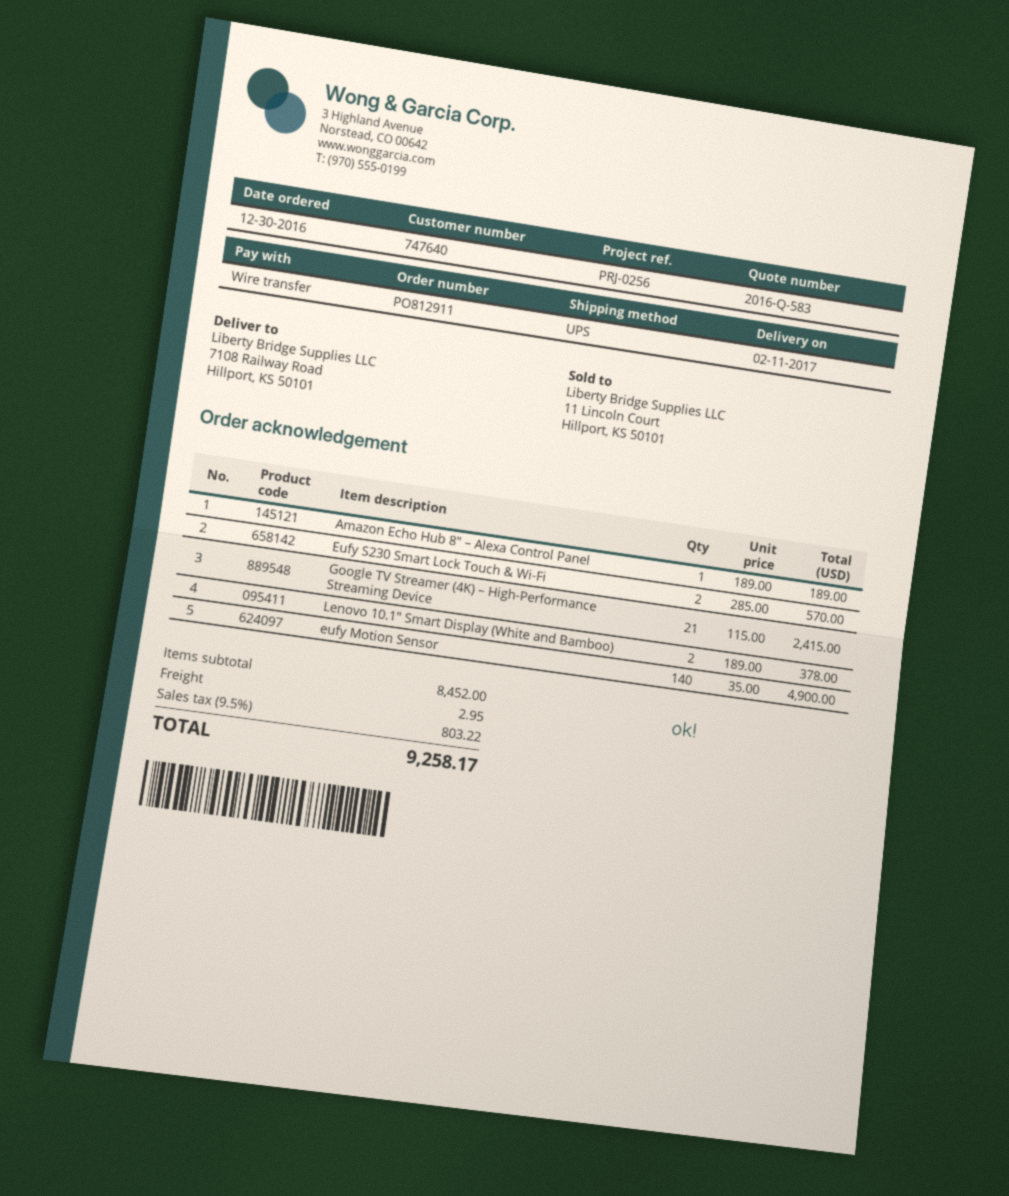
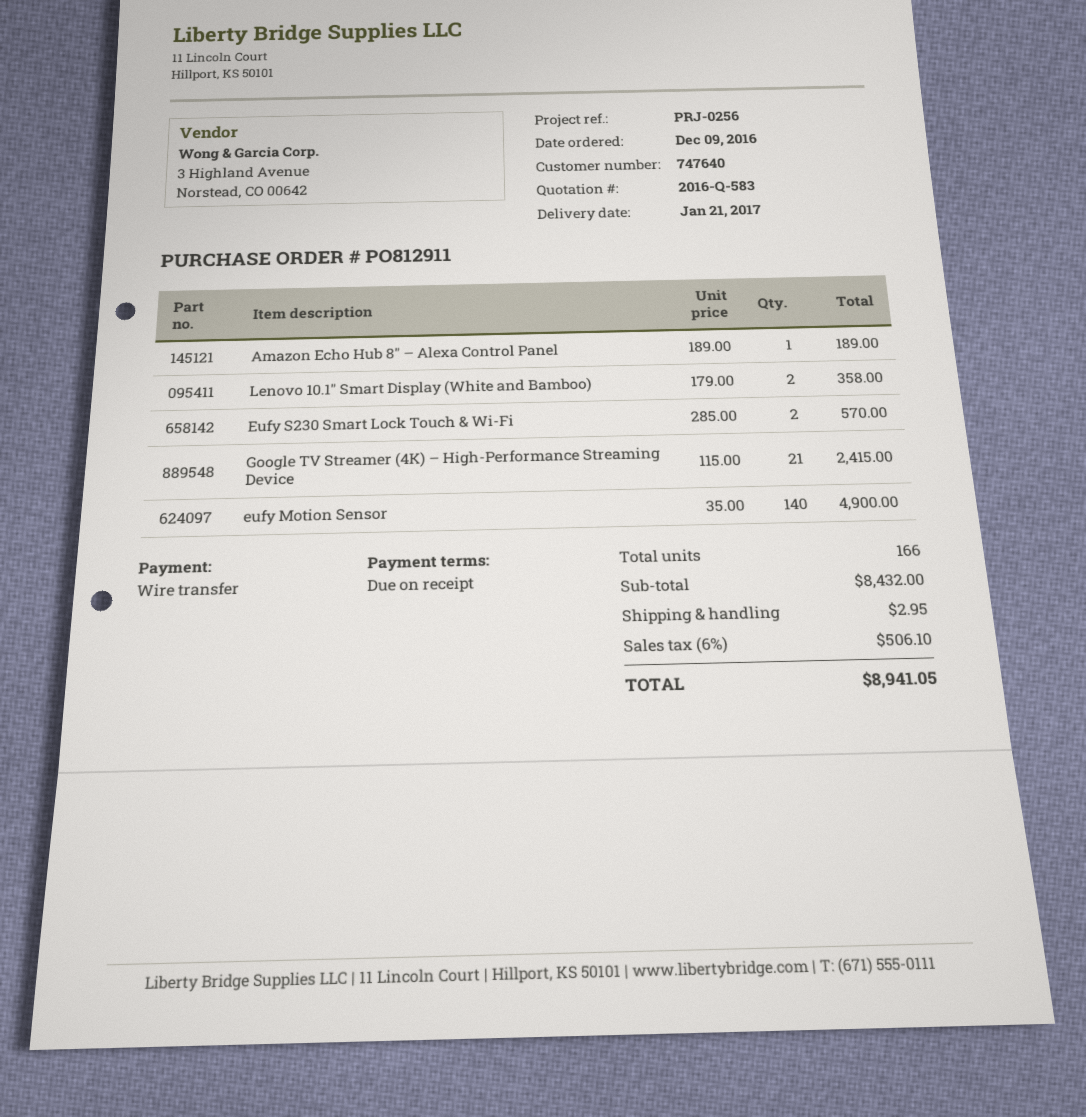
order date: 2016-12-30 -> 2016-12-09
delivery date: 2017-02-11 -> 2017-01-21
Lenovo 10.1″ Smart Display (White and Bamboo): 2 x 189.00 = 378.00 -> 2 x 179.00 = 358.00
subtotal: 8452.00 -> 8432.00
tax: 9.5% = 803.22 -> 6% = 506.10
total: 9258.17 -> 8941.05

